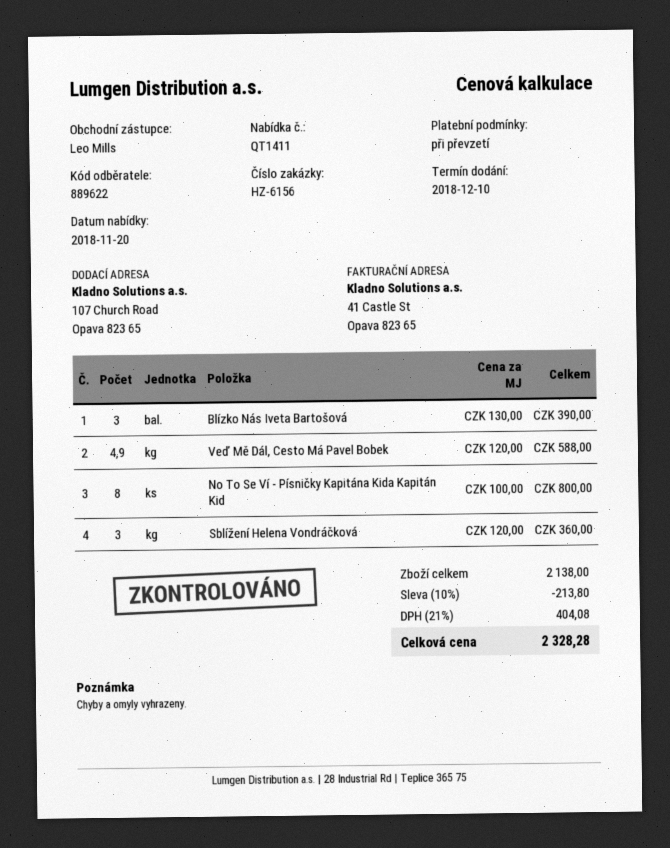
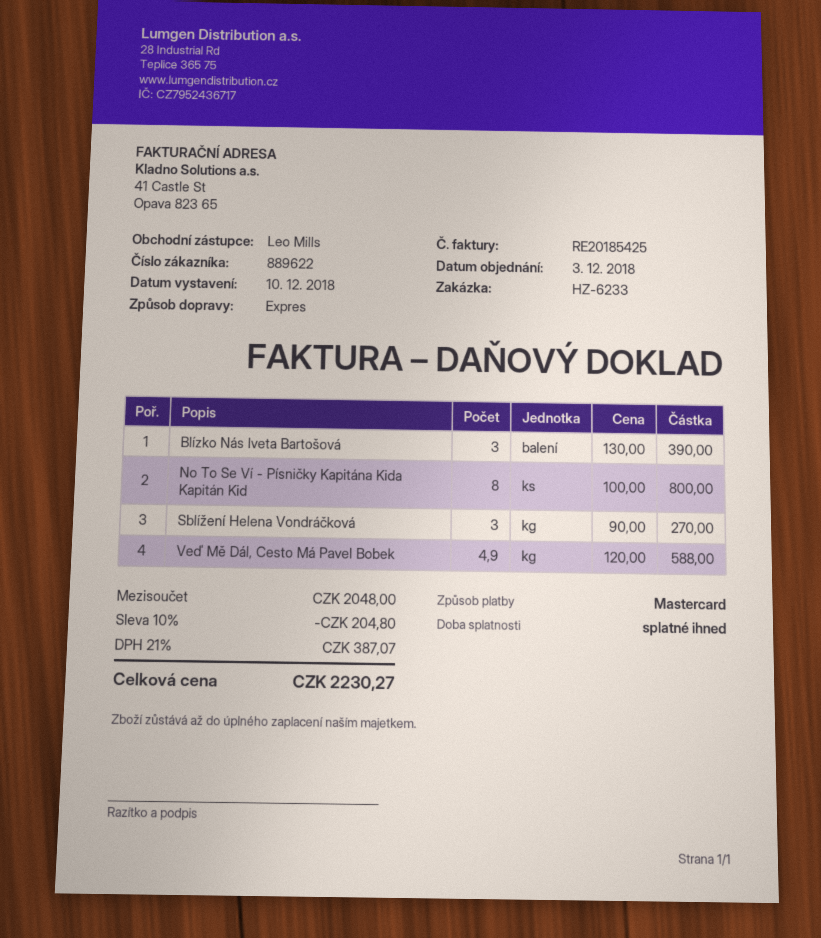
reference: HZ-6156 -> HZ-6233
Sblížení Helena Vondráčková: 3 x 120.00 = 360.00 -> 3 x 90.00 = 270.00
subtotal: 2138.00 -> 2048.00
discount: 10% = 213.80 -> 10% = 204.80
tax: 21% = 404.08 -> 21% = 387.07
total: 2328.28 -> 2230.27

